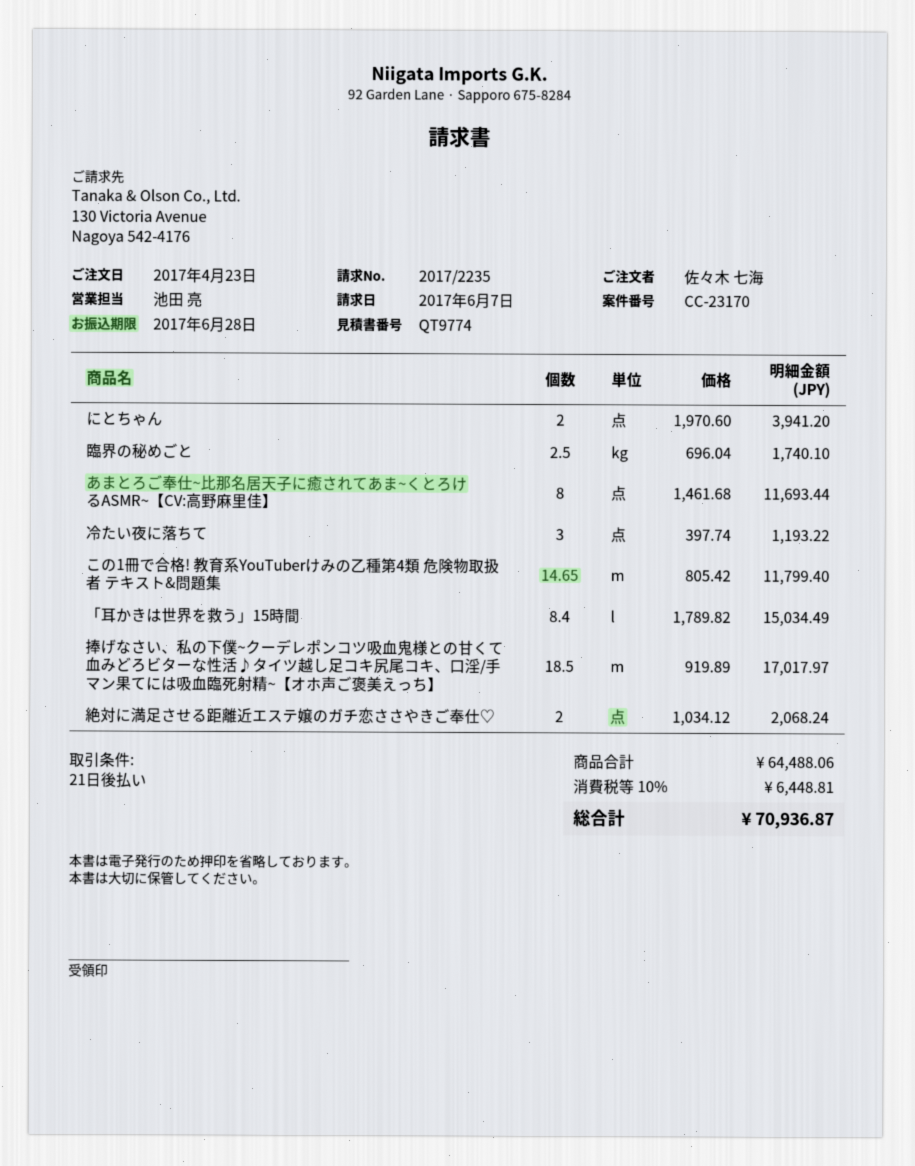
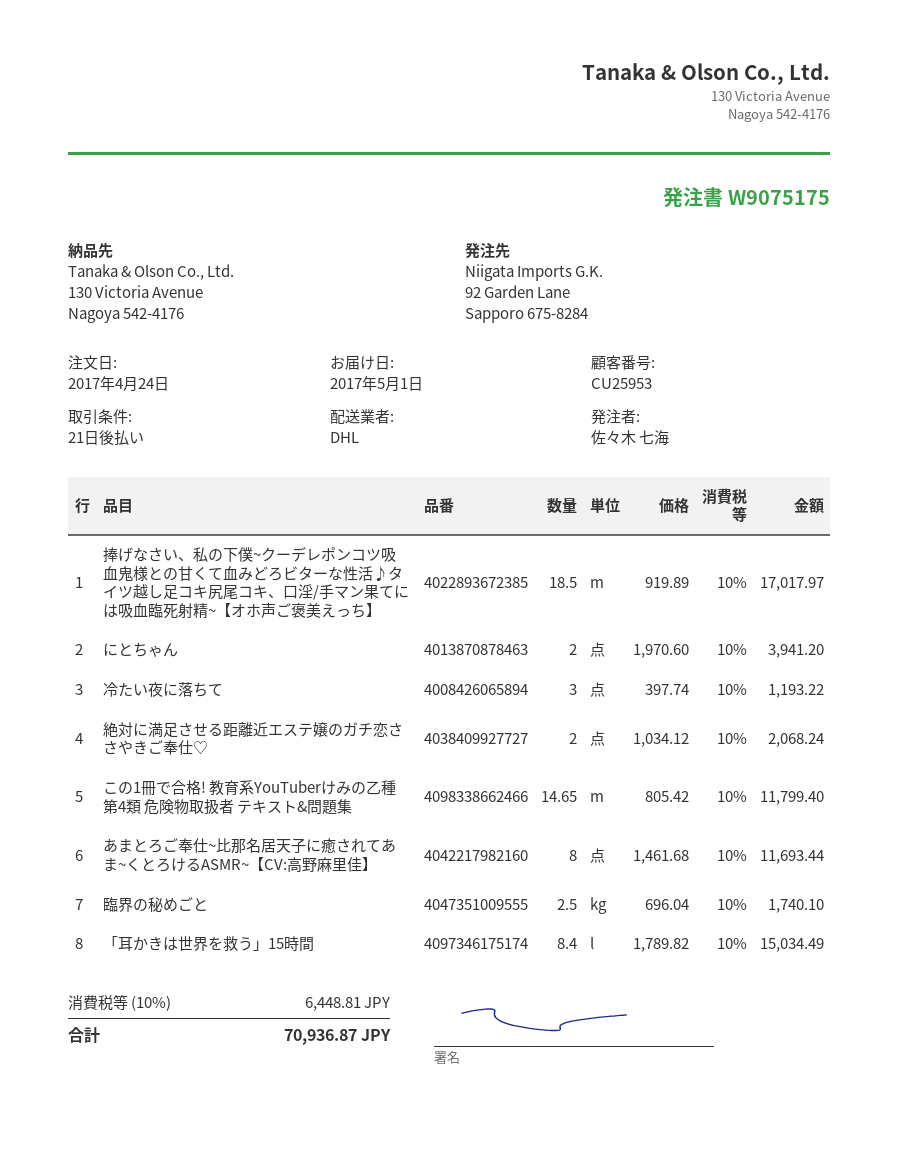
order date: 2017-04-23 -> 2017-04-24

